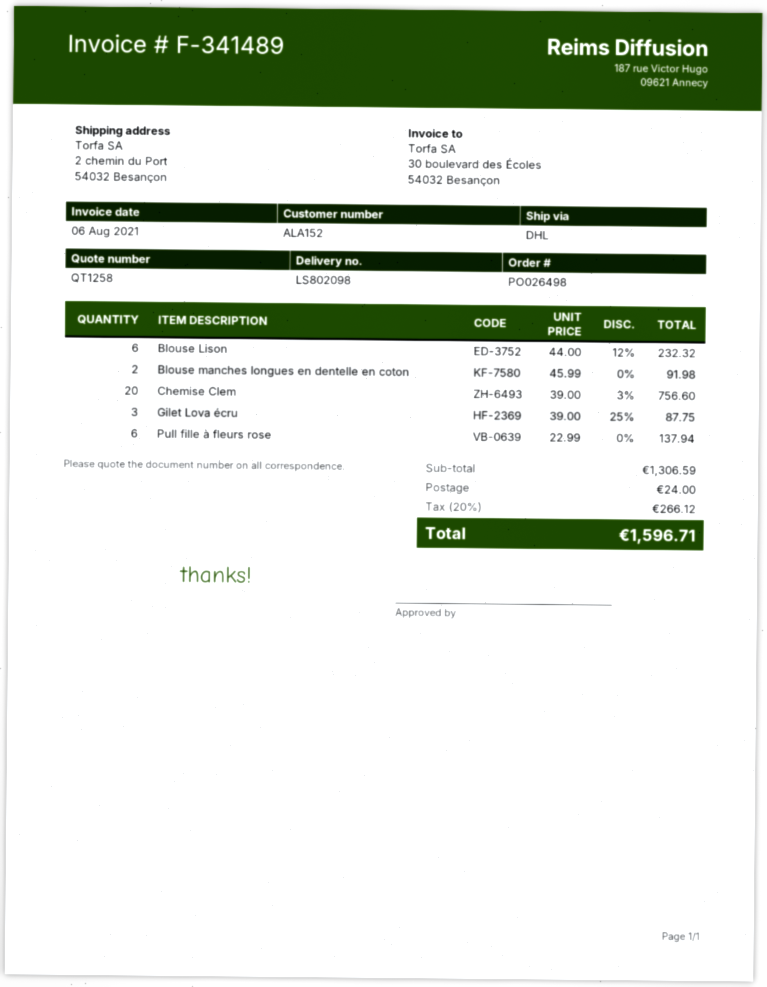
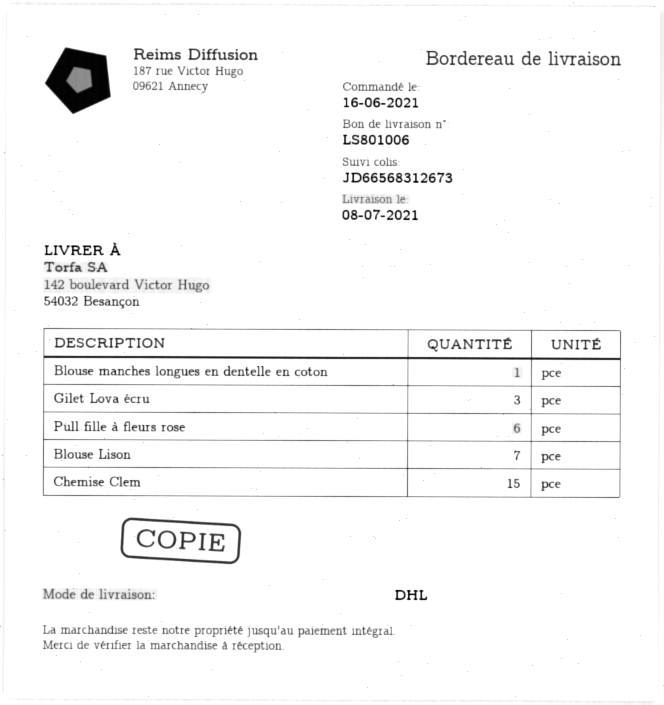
delivery note number: LS802098 -> LS801006
ship to: 2 chemin du Port, 54032 Besançon -> 142 boulevard Victor Hugo, 54032 Besançon
Blouse Lison: 6 -> 7
Blouse manches longues en dentelle en coton: 2 -> 1
Chemise Clem: 20 -> 15

